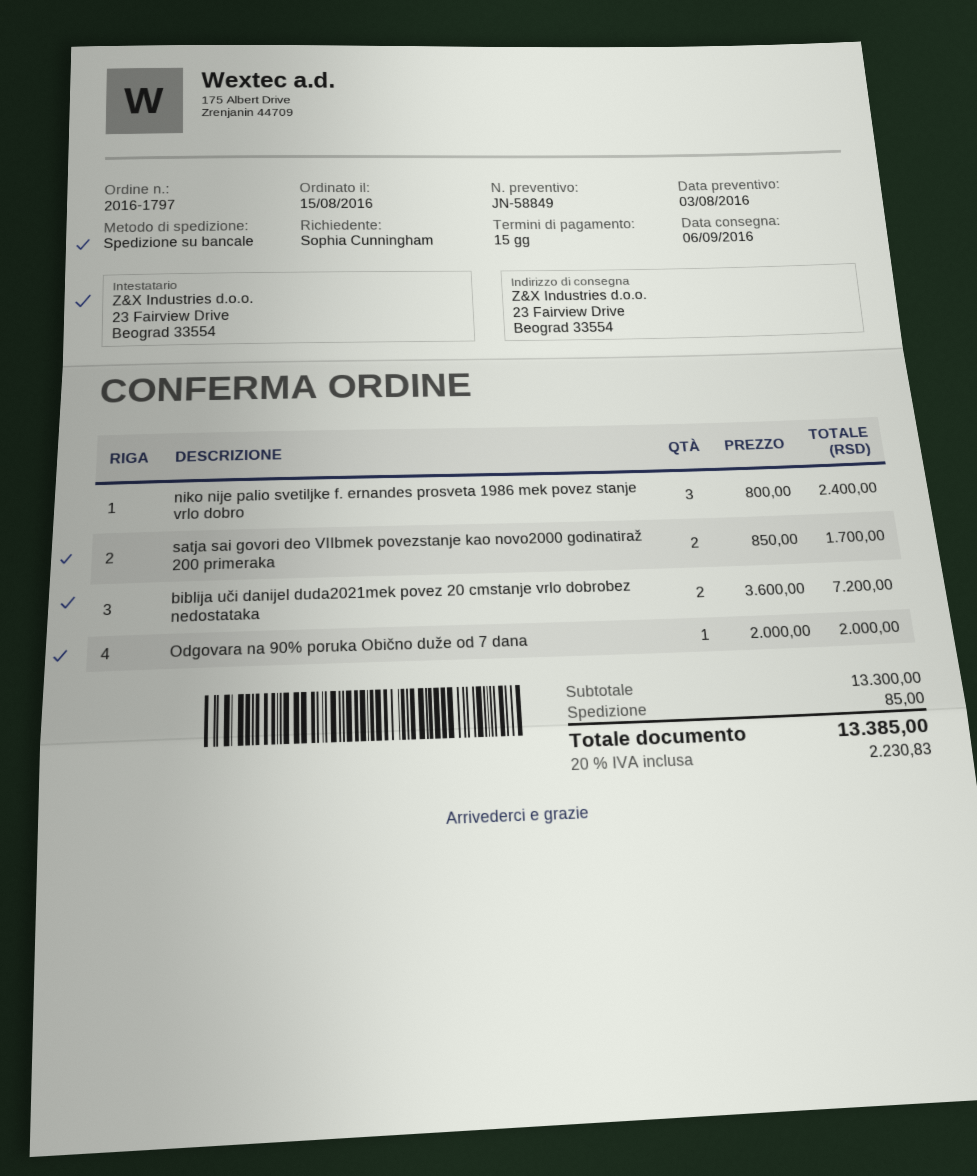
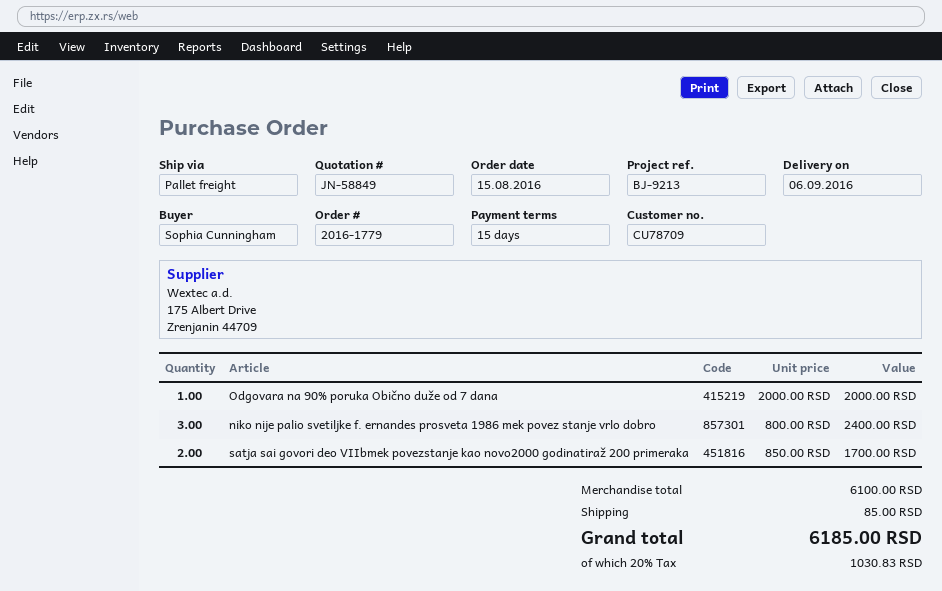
order number: 2016-1797 -> 2016-1779
biblija uči danijel duda2021mek povez 20 cmstanje vrlo dobrobez nedostataka: 2 x 3600.00 = 7200.00 -> none
subtotal: 13300.00 -> 6100.00
tax: 20% = 2230.83 -> 20% = 1030.83
total: 13385.00 -> 6185.00

